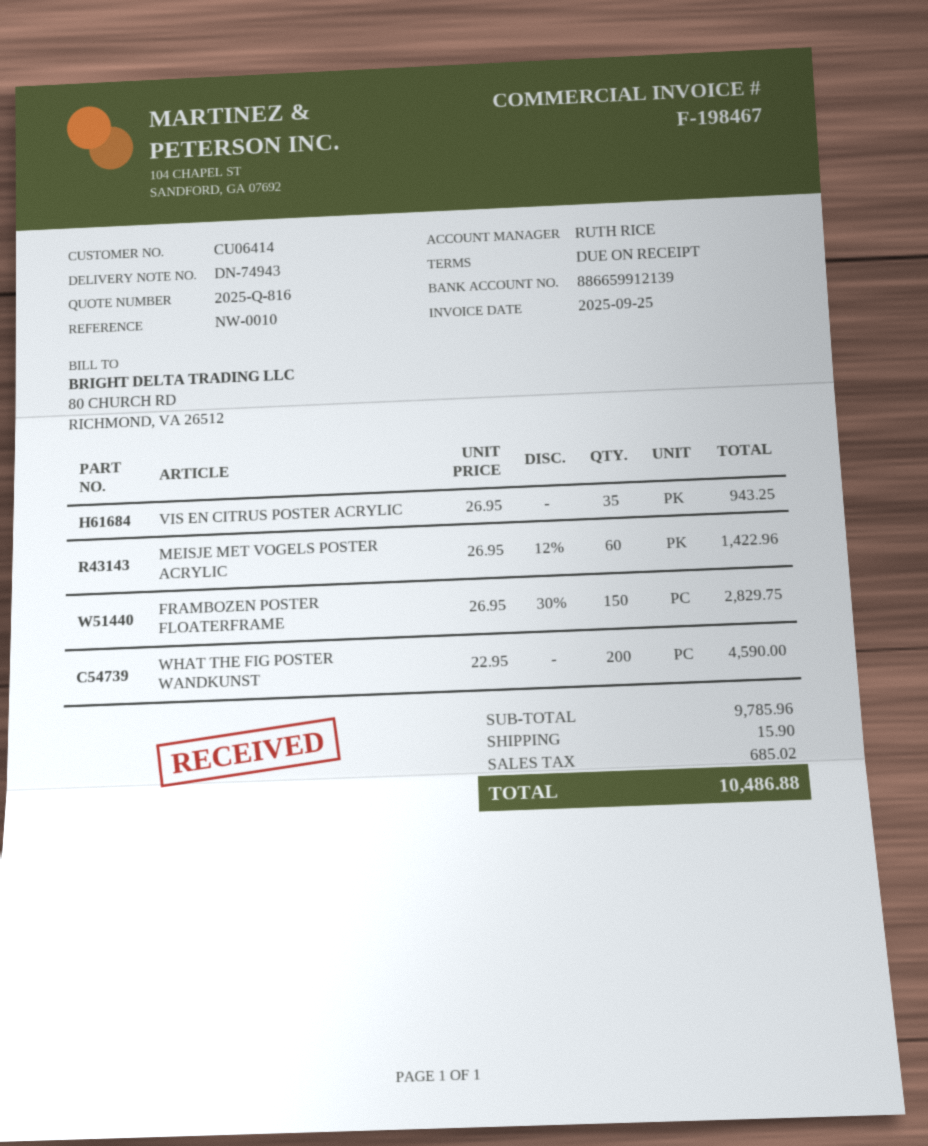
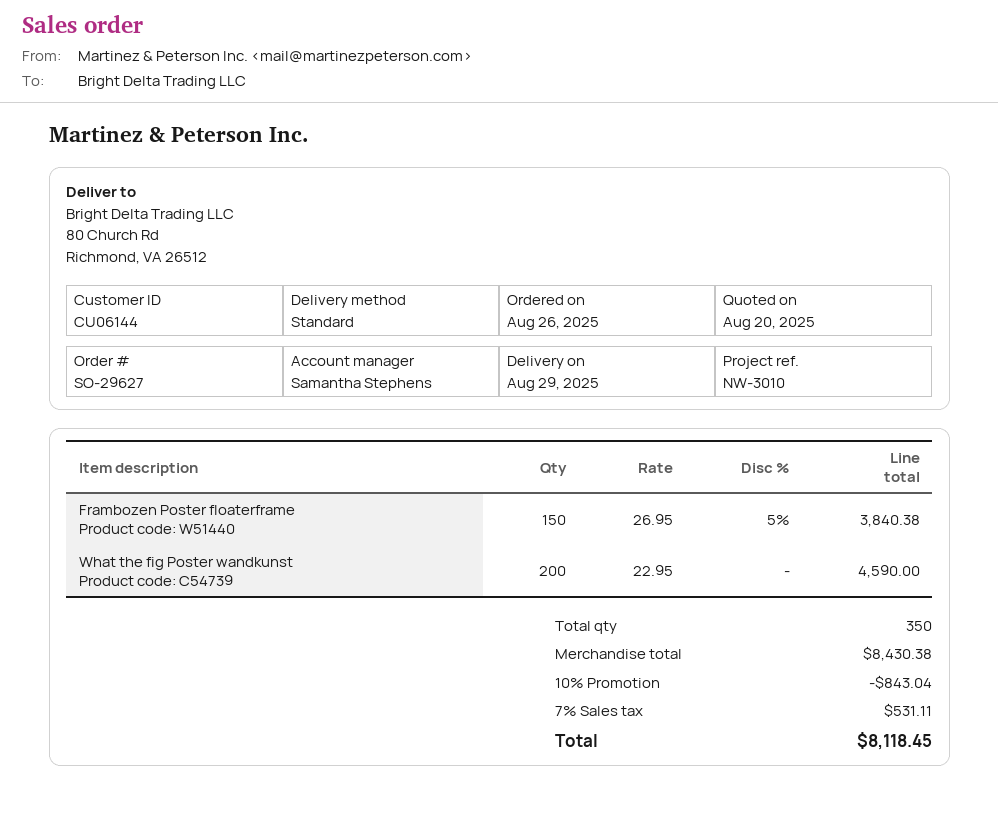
customer number: CU06414 -> CU06144
reference: NW-0010 -> NW-3010
sales rep: RUTH RICE -> Samantha Stephens
VIS EN CITRUS POSTER ACRYLIC: 35 x 26.95 = 943.25 -> none
MEISJE MET VOGELS POSTER ACRYLIC: 60 x 26.95 - 12% = 1422.96 -> none
FRAMBOZEN POSTER FLOATERFRAME: 150 x 26.95 - 30% = 2829.75 -> 150 x 26.95 - 5% = 3840.38
subtotal: 9785.96 -> 8430.38
discount: none -> 10% = 843.04
shipping: 15.90 -> none
tax: 685.02 -> 531.11
total: 10486.88 -> 8118.45

